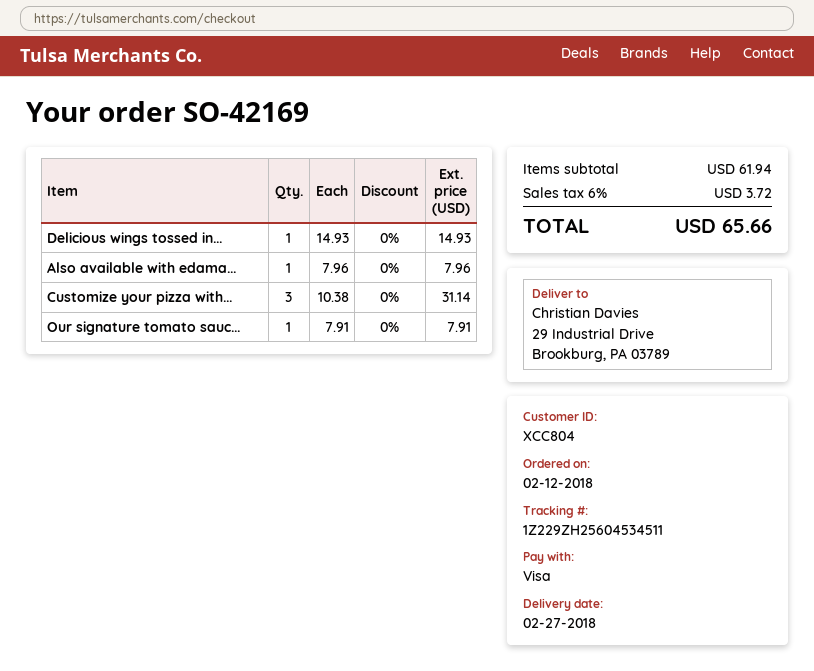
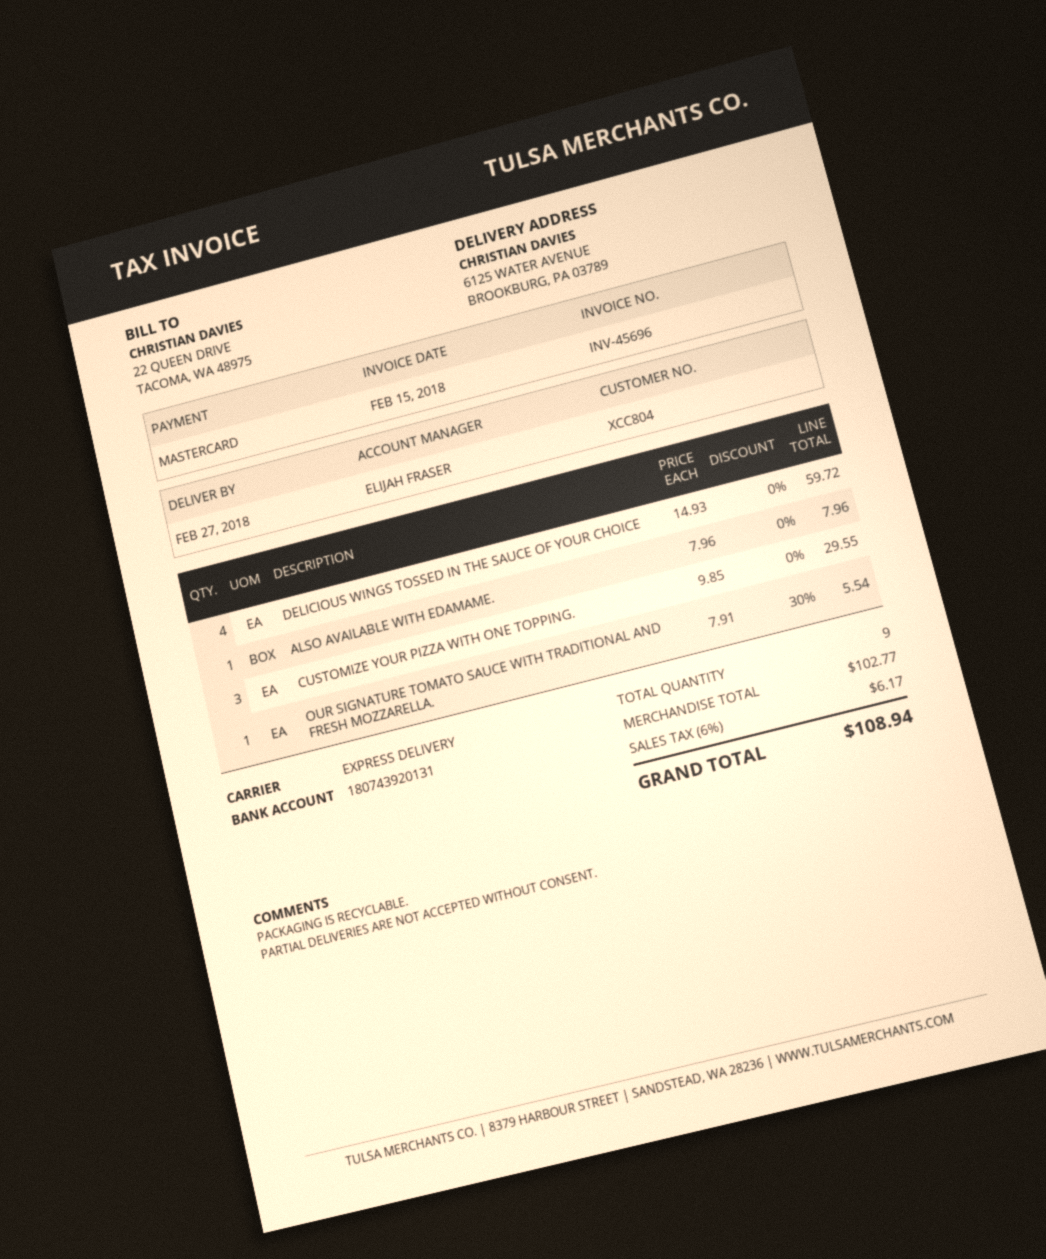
payment method: Visa -> Mastercard
ship to: 29 Industrial Drive, Brookburg, PA 03789 -> 6125 WATER AVENUE, BROOKBURG, PA 03789
Delicious wings tossed in...: 1 x 14.93 = 14.93 -> 4 x 14.93 = 59.72
Customize your pizza with...: 3 x 10.38 = 31.14 -> 3 x 9.85 = 29.55
Our signature tomato sauc...: 1 x 7.91 = 7.91 -> 1 x 7.91 - 30% = 5.54
subtotal: 61.94 -> 102.77
tax: 6% = 3.72 -> 6% = 6.17
total: 65.66 -> 108.94

